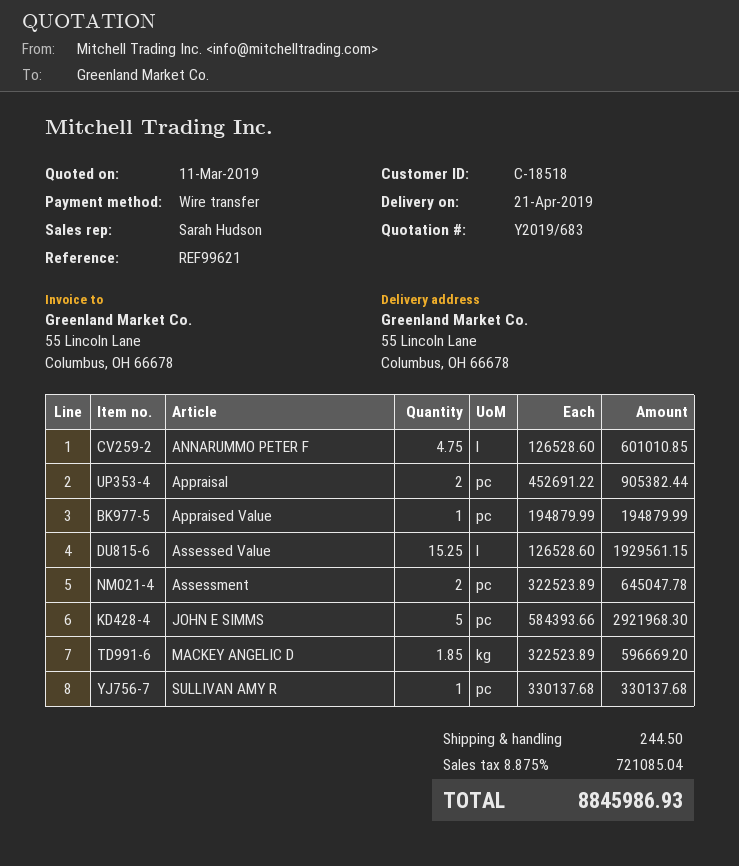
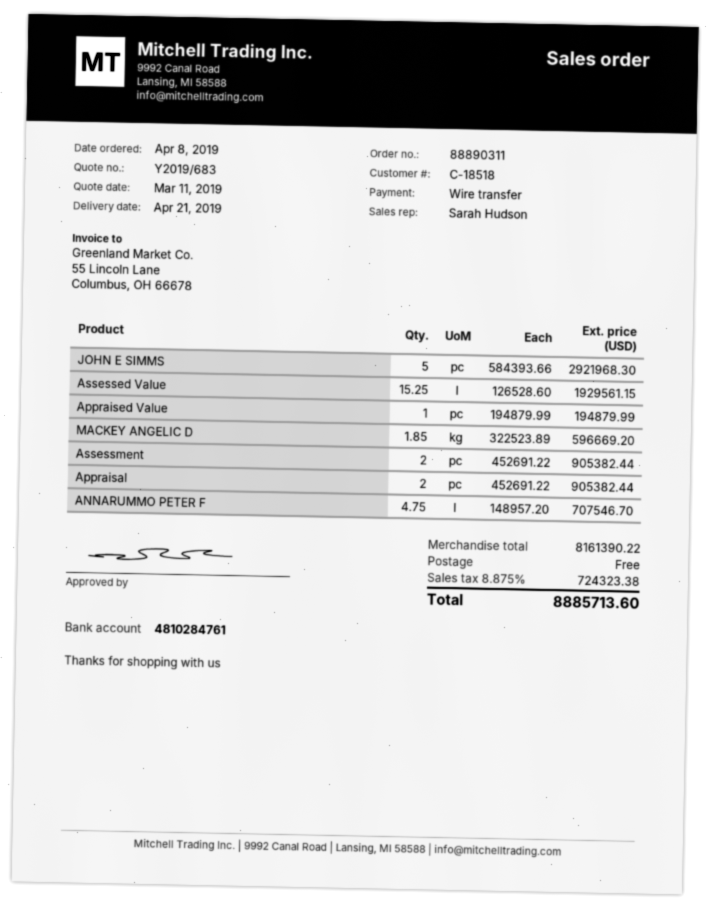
ANNARUMMO PETER F: 4.75 x 126528.60 = 601010.85 -> 4.75 x 148957.20 = 707546.70
Assessment: 2 x 322523.89 = 645047.78 -> 2 x 452691.22 = 905382.44
SULLIVAN AMY R: 1 x 330137.68 = 330137.68 -> none
shipping: 244.50 -> 0.00
tax: 8.875% = 721085.04 -> 8.875% = 724323.38
total: 8845986.93 -> 8885713.60

